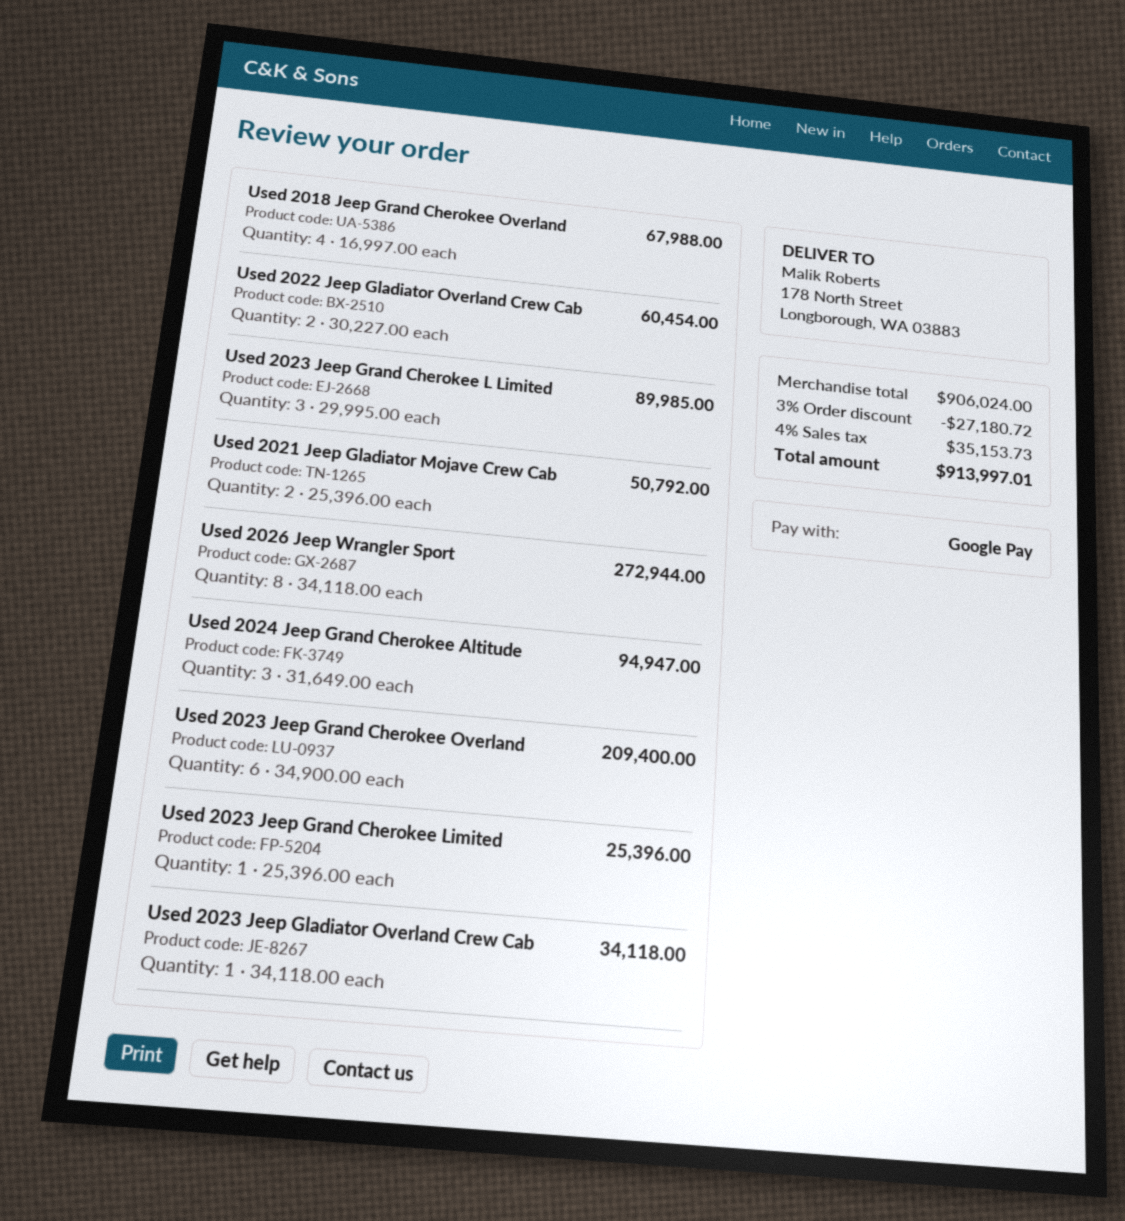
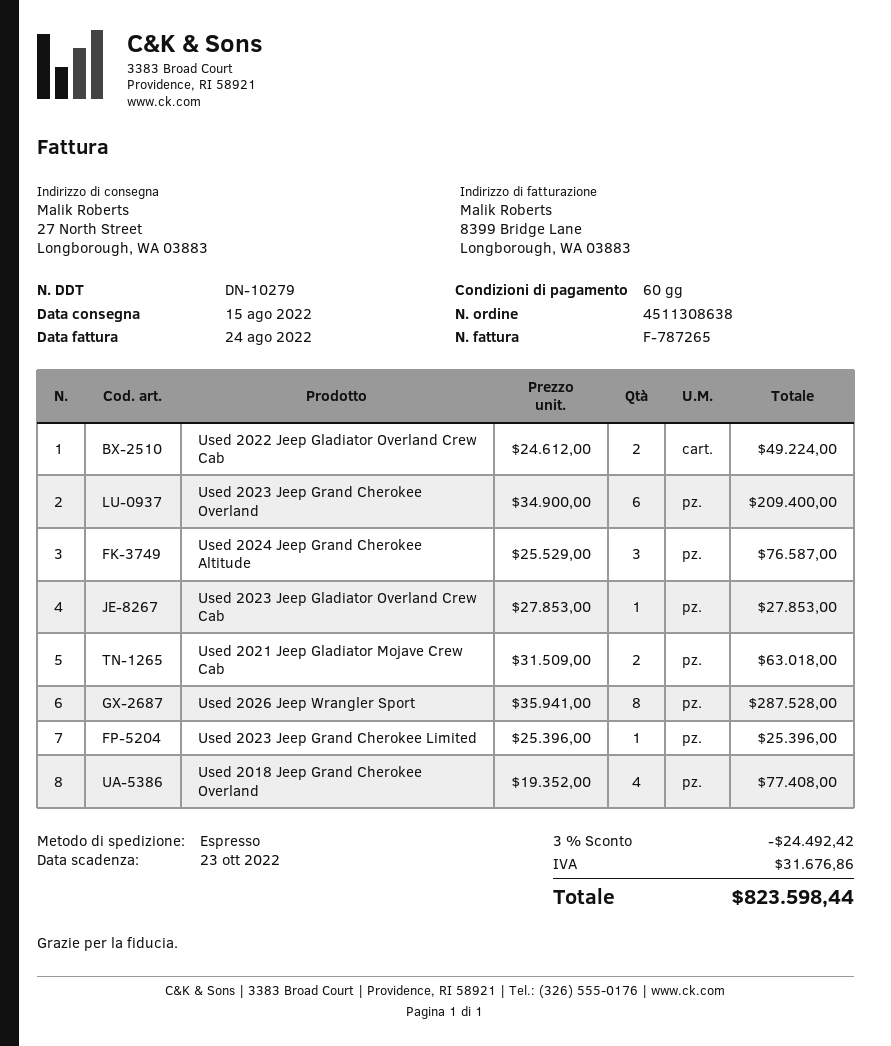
ship to: 178 North Street, Longborough, WA 03883 -> 27 North Street, Longborough, WA 03883
Used 2018 Jeep Grand Cherokee Overland: 4 x 16997.00 = 67988.00 -> 4 x 19352.00 = 77408.00
Used 2022 Jeep Gladiator Overland Crew Cab: 2 x 30227.00 = 60454.00 -> 2 x 24612.00 = 49224.00
Used 2023 Jeep Grand Cherokee L Limited: 3 x 29995.00 = 89985.00 -> none
Used 2021 Jeep Gladiator Mojave Crew Cab: 2 x 25396.00 = 50792.00 -> 2 x 31509.00 = 63018.00
Used 2026 Jeep Wrangler Sport: 8 x 34118.00 = 272944.00 -> 8 x 35941.00 = 287528.00
Used 2024 Jeep Grand Cherokee Altitude: 3 x 31649.00 = 94947.00 -> 3 x 25529.00 = 76587.00
Used 2023 Jeep Gladiator Overland Crew Cab: 1 x 34118.00 = 34118.00 -> 1 x 27853.00 = 27853.00
discount: 3% = 27180.72 -> 3% = 24492.42
tax: 35153.73 -> 31676.86
total: 913997.01 -> 823598.44

